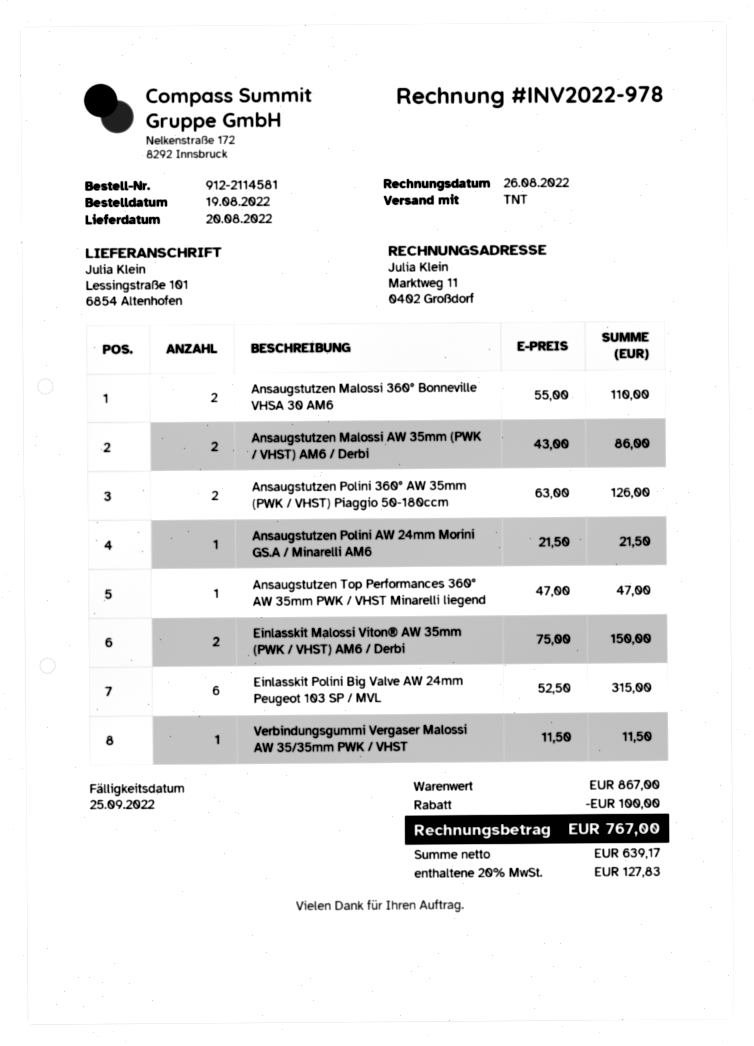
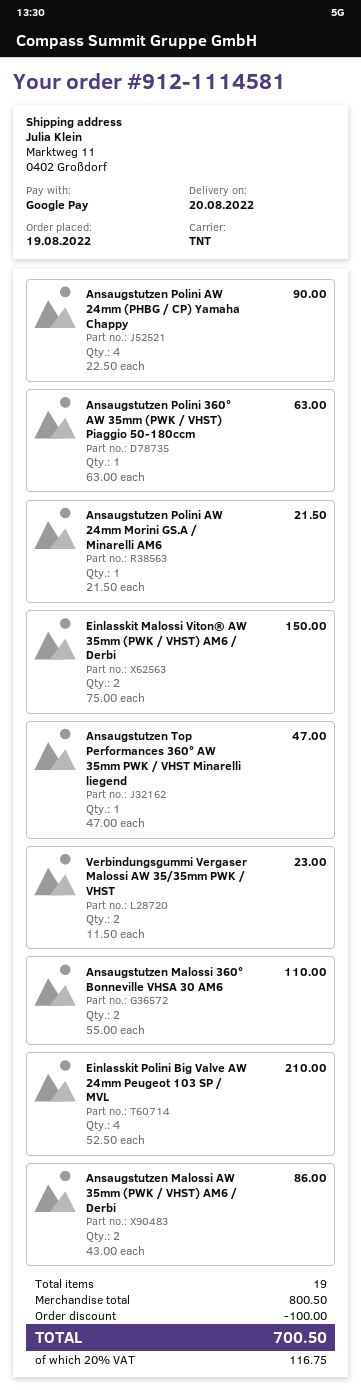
order number: 912-2114581 -> 912-1114581
ship to: Lessingstraße 101, 6854 Altenhofen -> Marktweg 11, 0402 Großdorf
Ansaugstutzen Polini 360° AW 35mm (PWK / VHST) Piaggio 50-180ccm: 2 x 63.00 = 126.00 -> 1 x 63.00 = 63.00
Einlasskit Polini Big Valve AW 24mm Peugeot 103 SP / MVL: 6 x 52.50 = 315.00 -> 4 x 52.50 = 210.00
Verbindungsgummi Vergaser Malossi AW 35/35mm PWK / VHST: 1 x 11.50 = 11.50 -> 2 x 11.50 = 23.00
Ansaugstutzen Polini AW 24mm (PHBG / CP) Yamaha Chappy: none -> 4 x 22.50 = 90.00
subtotal: 867.00 -> 800.50
tax: 20% = 127.83 -> 20% = 116.75
total: 767.00 -> 700.50

